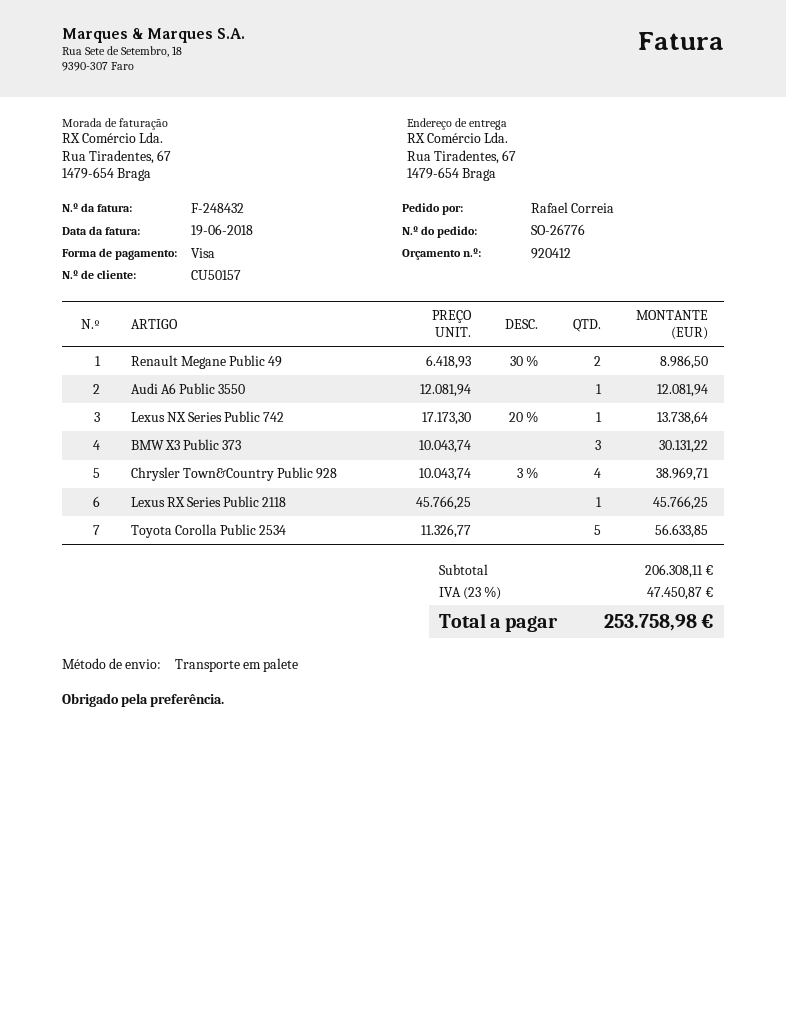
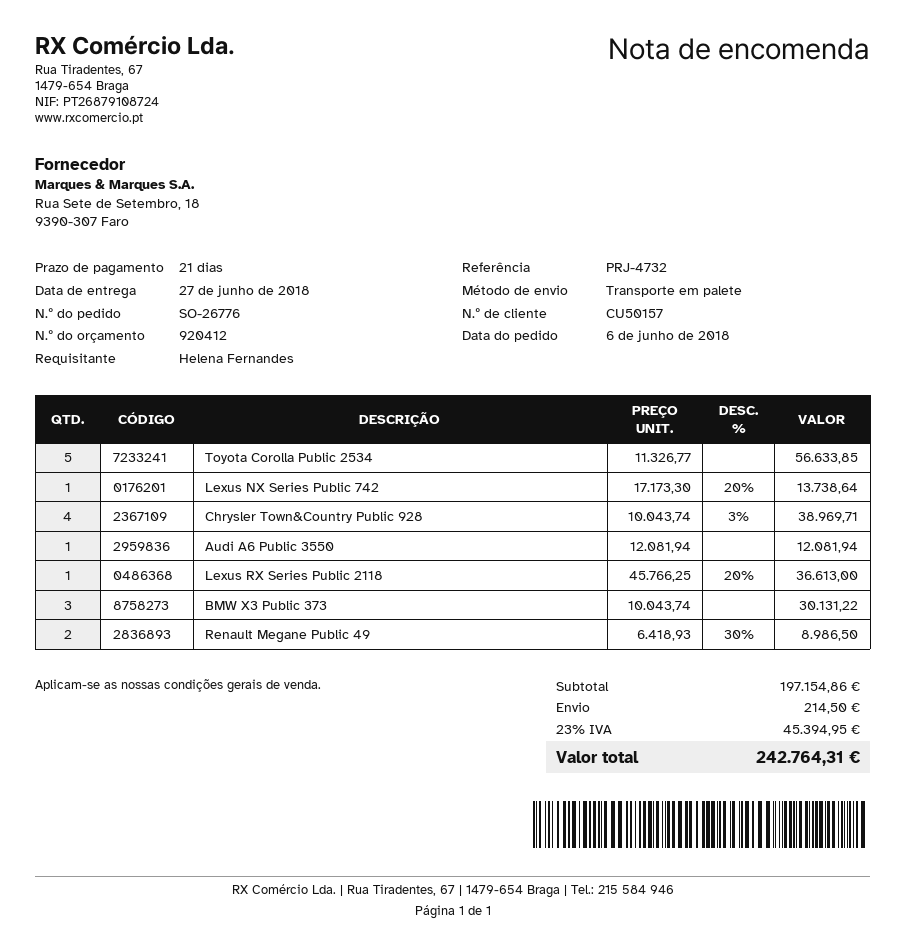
ordered by: Rafael Correia -> Helena Fernandes
Lexus RX Series Public 2118: 1 x 45766.25 = 45766.25 -> 1 x 45766.25 - 20% = 36613.00
subtotal: 206308.11 -> 197154.86
shipping: none -> 214.50
tax: 23% = 47450.87 -> 23% = 45394.95
total: 253758.98 -> 242764.31

